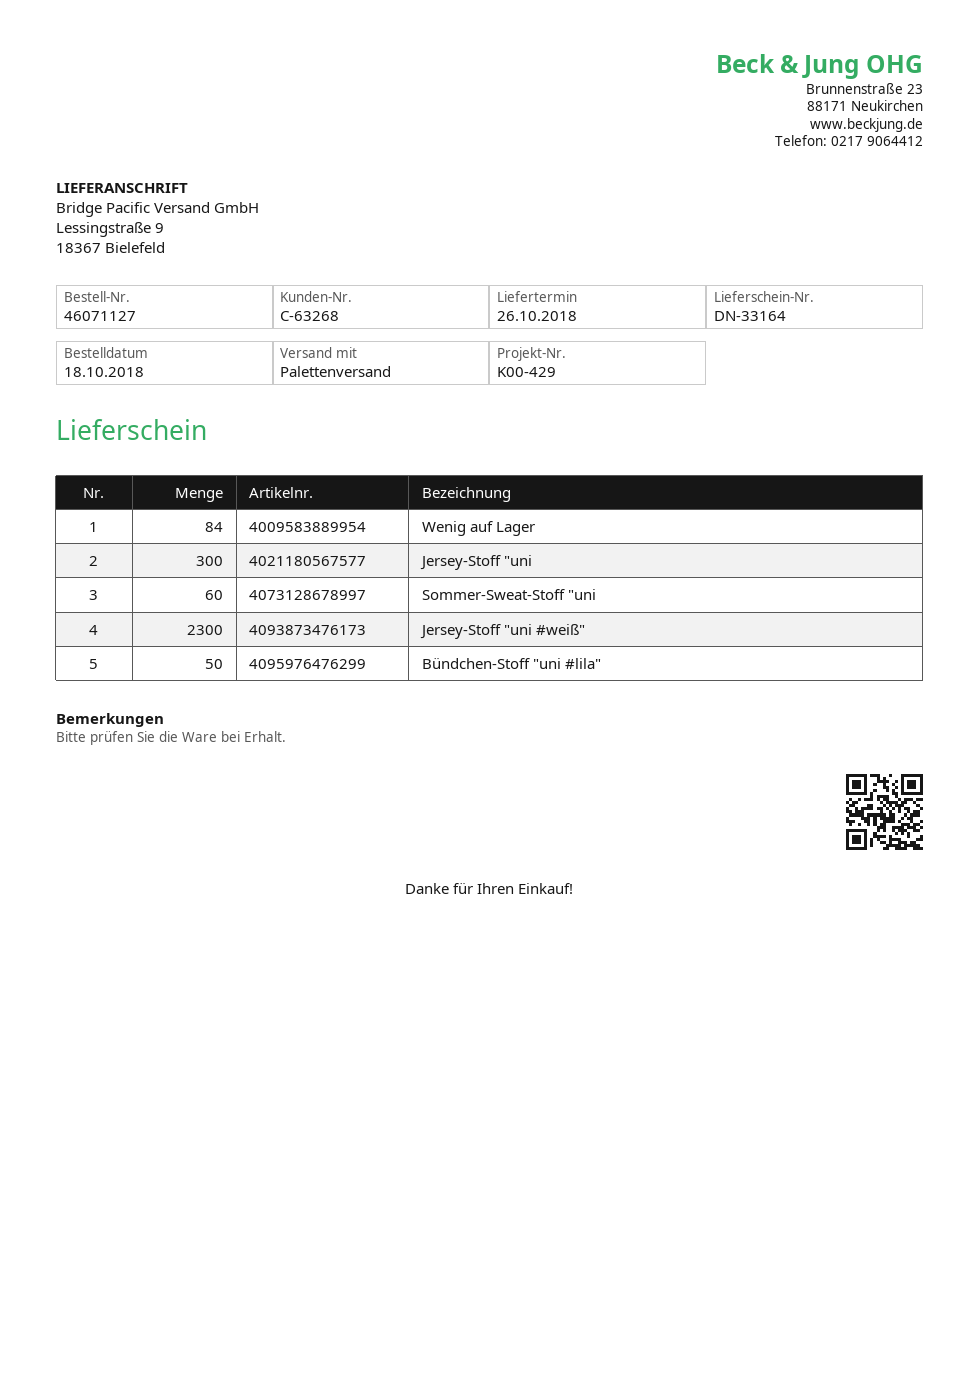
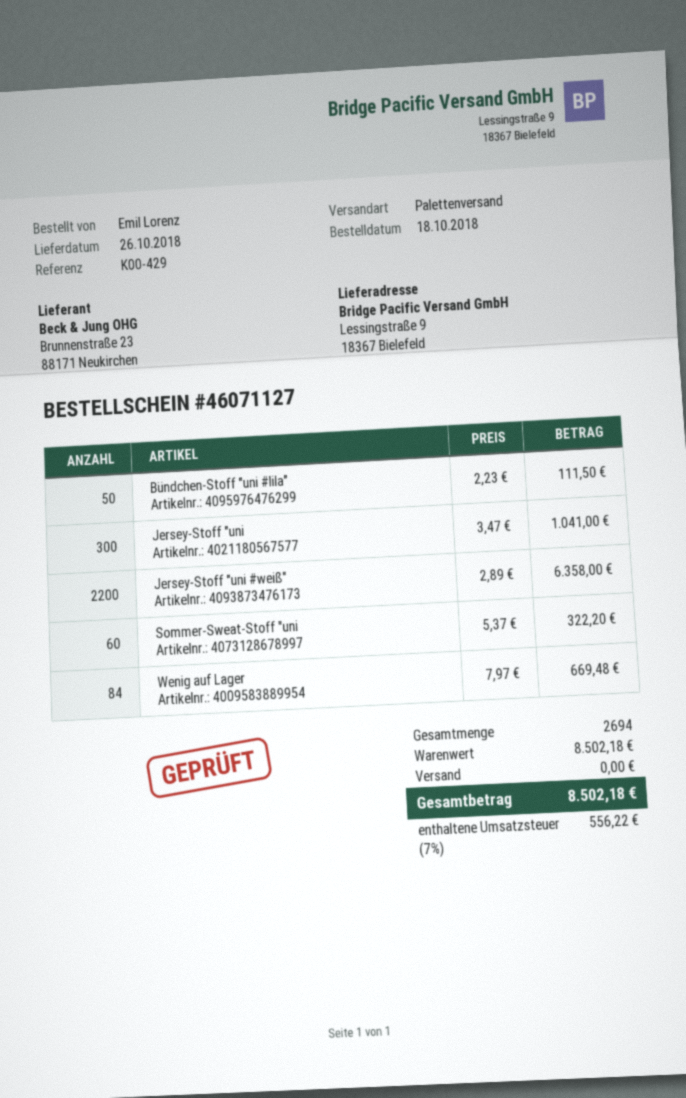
Jersey-Stoff "uni #weiß": 2300 -> 2200

